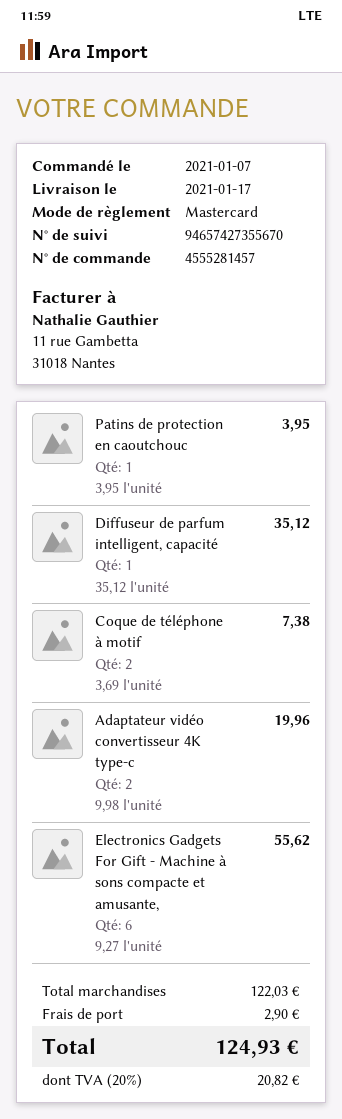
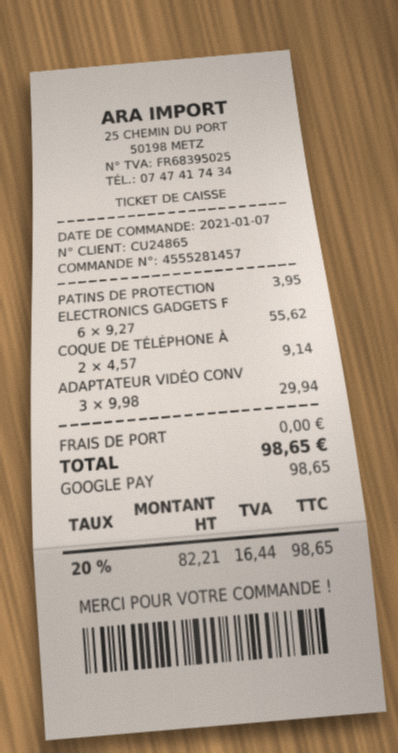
payment method: Mastercard -> Google Pay
Diffuseur de parfum intelligent, capacité: 1 x 35.12 = 35.12 -> none
Coque de téléphone à motif: 2 x 3.69 = 7.38 -> 2 x 4.57 = 9.14
Adaptateur vidéo convertisseur 4K type-c: 2 x 9.98 = 19.96 -> 3 x 9.98 = 29.94
shipping: 2.90 -> 0.00
tax: 20% = 20.82 -> 20% = 16.44
total: 124.93 -> 98.65

